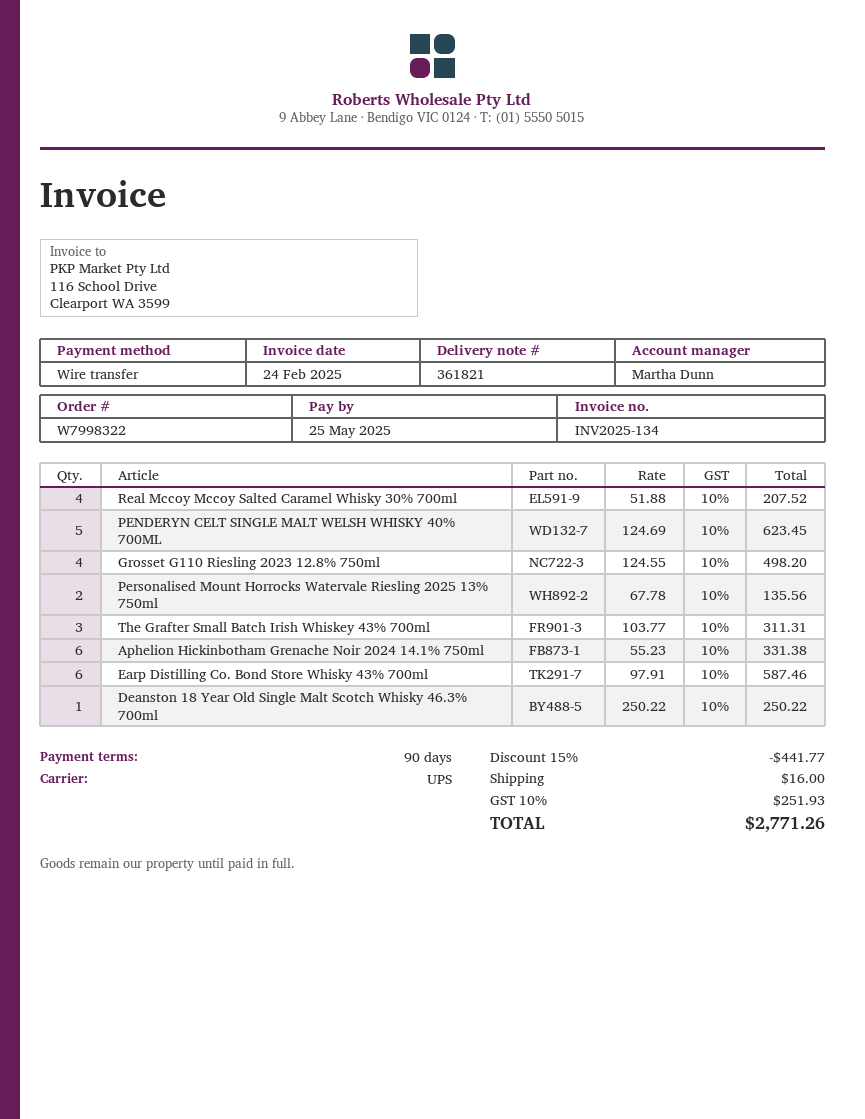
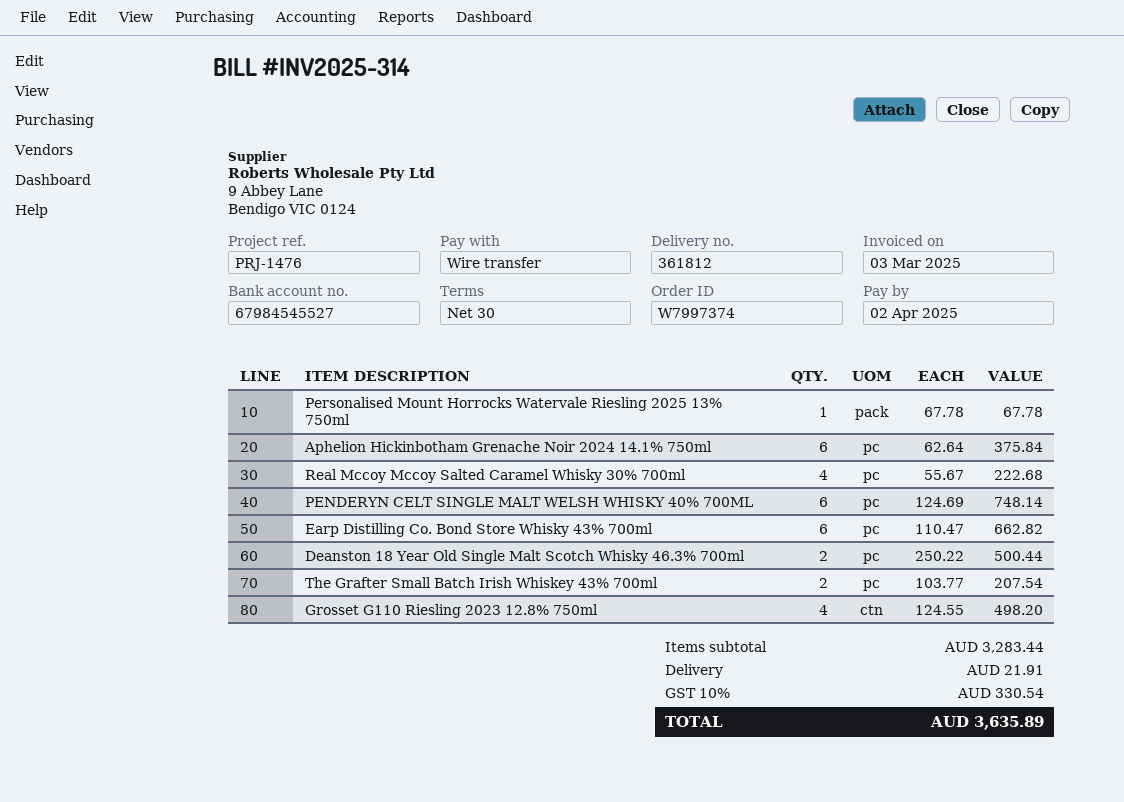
order number: W7998322 -> W7997374
delivery note number: 361821 -> 361812
invoice number: INV2025-134 -> INV2025-314
invoice date: 2025-02-24 -> 2025-03-03
payment terms: 90 days -> 30 days
due date: 2025-05-25 -> 2025-04-02
Real Mccoy Mccoy Salted Caramel Whisky 30% 700ml: 4 x 51.88 = 207.52 -> 4 x 55.67 = 222.68
PENDERYN CELT SINGLE MALT WELSH WHISKY 40% 700ML: 5 x 124.69 = 623.45 -> 6 x 124.69 = 748.14
Personalised Mount Horrocks Watervale Riesling 2025 13% 750ml: 2 x 67.78 = 135.56 -> 1 x 67.78 = 67.78
The Grafter Small Batch Irish Whiskey 43% 700ml: 3 x 103.77 = 311.31 -> 2 x 103.77 = 207.54
Aphelion Hickinbotham Grenache Noir 2024 14.1% 750ml: 6 x 55.23 = 331.38 -> 6 x 62.64 = 375.84
Earp Distilling Co. Bond Store Whisky 43% 700ml: 6 x 97.91 = 587.46 -> 6 x 110.47 = 662.82
Deanston 18 Year Old Single Malt Scotch Whisky 46.3% 700ml: 1 x 250.22 = 250.22 -> 2 x 250.22 = 500.44
discount: 15% = 441.77 -> none
shipping: 16.00 -> 21.91
tax: 10% = 251.93 -> 10% = 330.54
total: 2771.26 -> 3635.89

